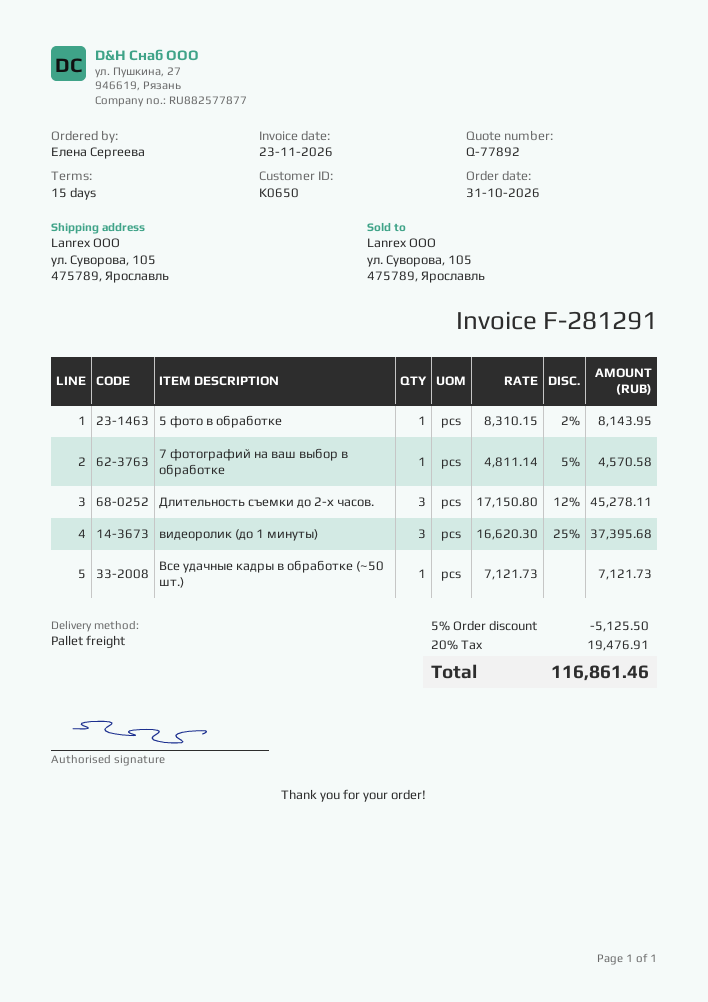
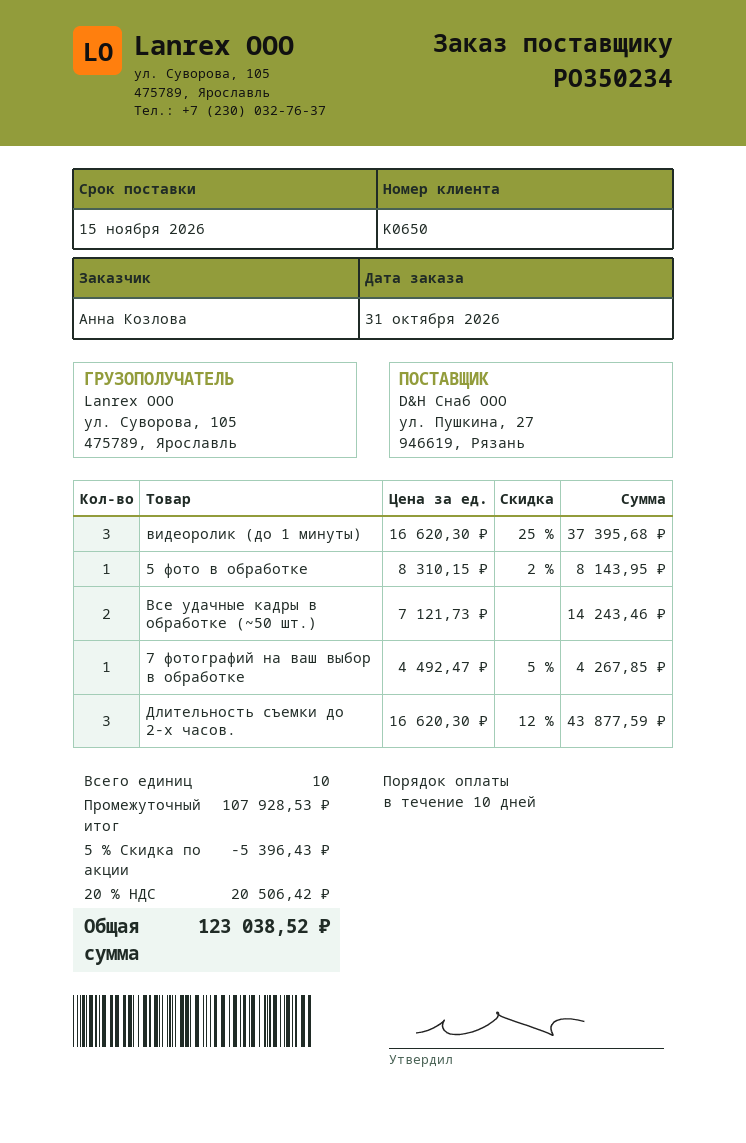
payment terms: 15 days -> 10 days
ordered by: Елена Сергеева -> Анна Козлова
7 фотографий на ваш выбор в обработке: 1 x 4811.14 - 5% = 4570.58 -> 1 x 4492.47 - 5% = 4267.85
Длительность съемки до 2-х часов.: 3 x 17150.80 - 12% = 45278.11 -> 3 x 16620.30 - 12% = 43877.59
Все удачные кадры в обработке (~50 шт.): 1 x 7121.73 = 7121.73 -> 2 x 7121.73 = 14243.46
discount: 5% = 5125.50 -> 5% = 5396.43
tax: 20% = 19476.91 -> 20% = 20506.42
total: 116861.46 -> 123038.52

